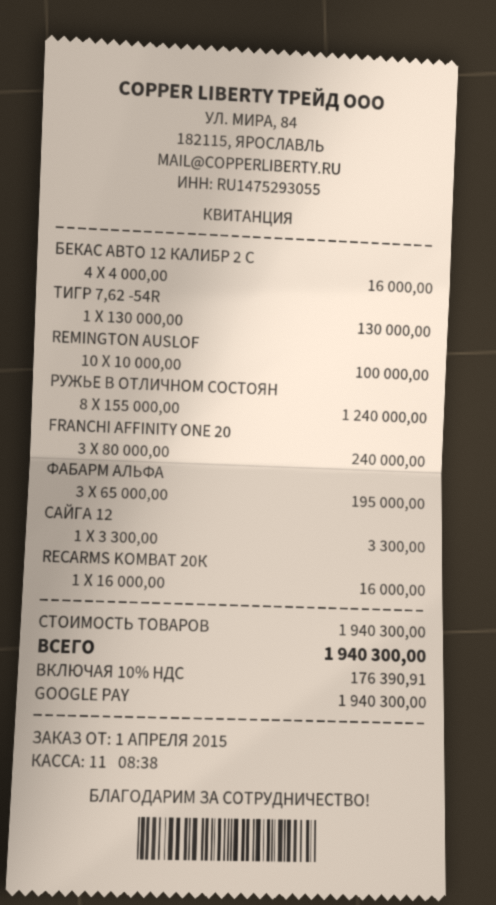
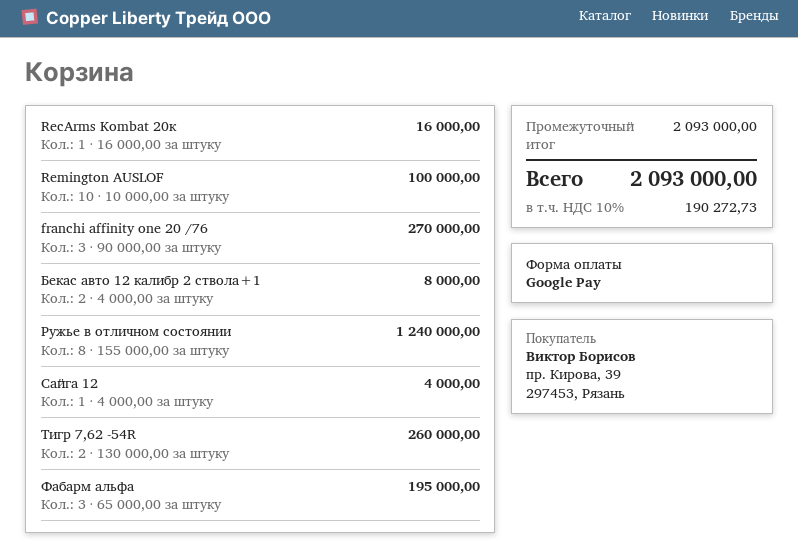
БЕКАС АВТО 12 КАЛИБР 2 С: 4 x 4000.00 = 16000.00 -> 2 x 4000.00 = 8000.00
ТИГР 7,62 -54R: 1 x 130000.00 = 130000.00 -> 2 x 130000.00 = 260000.00
FRANCHI AFFINITY ONE 20: 3 x 80000.00 = 240000.00 -> 3 x 90000.00 = 270000.00
САЙГА 12: 1 x 3300.00 = 3300.00 -> 1 x 4000.00 = 4000.00
subtotal: 1940300.00 -> 2093000.00
tax: 10% = 176390.91 -> 10% = 190272.73
total: 1940300.00 -> 2093000.00

